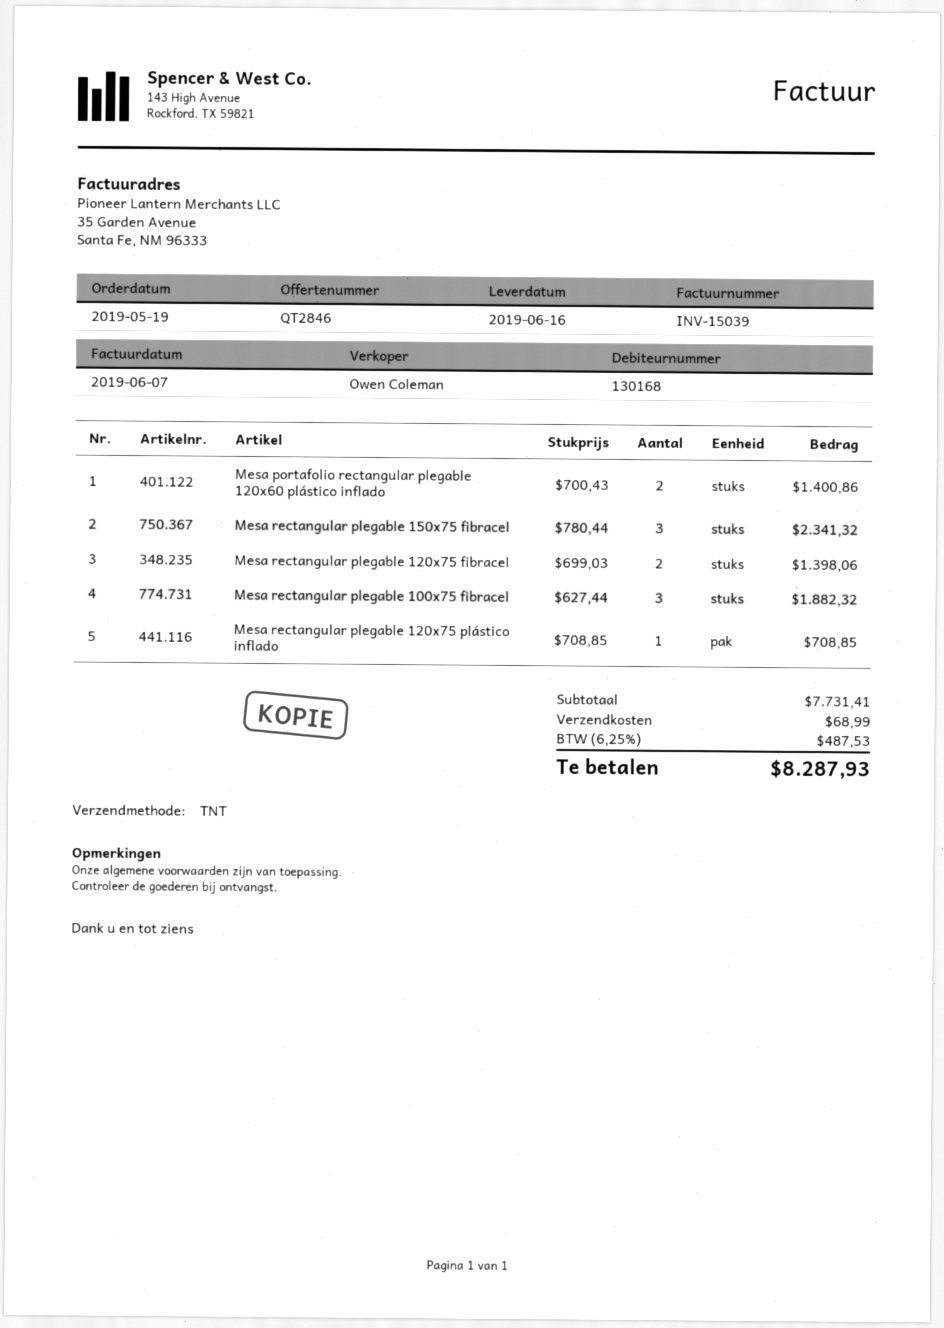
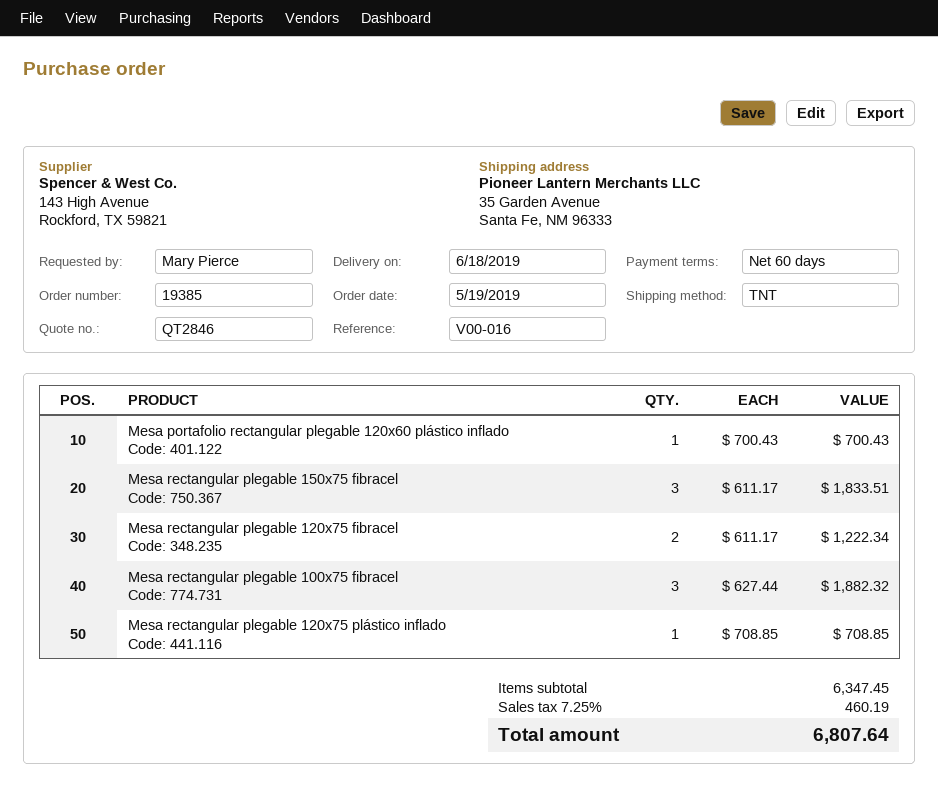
delivery date: 2019-06-16 -> 2019-06-18
Mesa portafolio rectangular plegable 120x60 plástico inflado: 2 x 700.43 = 1400.86 -> 1 x 700.43 = 700.43
Mesa rectangular plegable 150x75 fibracel: 3 x 780.44 = 2341.32 -> 3 x 611.17 = 1833.51
Mesa rectangular plegable 120x75 fibracel: 2 x 699.03 = 1398.06 -> 2 x 611.17 = 1222.34
subtotal: 7731.41 -> 6347.45
shipping: 68.99 -> none
tax: 6.25% = 487.53 -> 7.25% = 460.19
total: 8287.93 -> 6807.64

